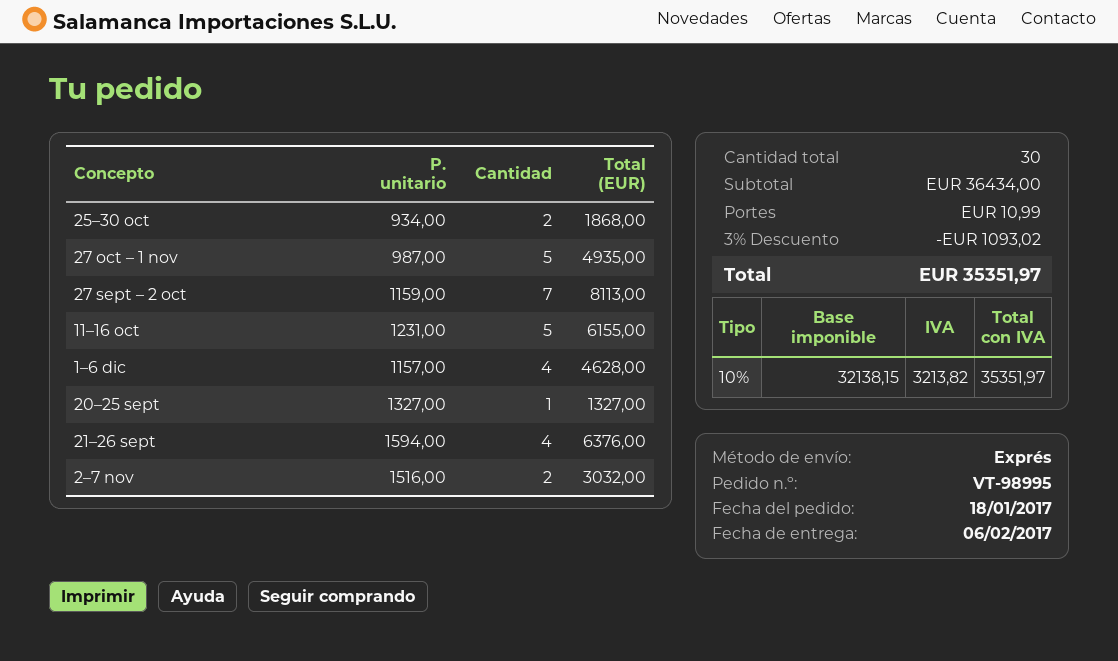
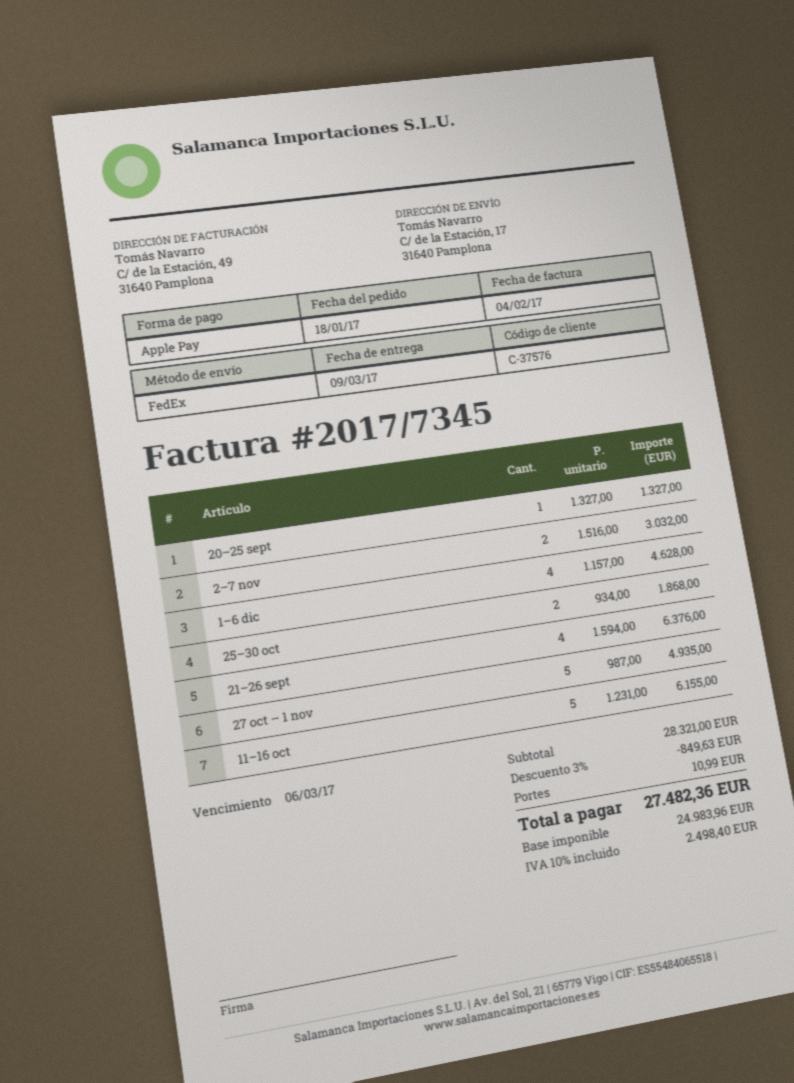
delivery date: 2017-02-06 -> 2017-03-09
shipping method: express -> FedEx
27 sept – 2 oct: 7 x 1159.00 = 8113.00 -> none
subtotal: 36434.00 -> 28321.00
discount: 3% = 1093.02 -> 3% = 849.63
net: 32138.15 -> 24983.96
tax: 10% = 3213.82 -> 10% = 2498.40
total: 35351.97 -> 27482.36

